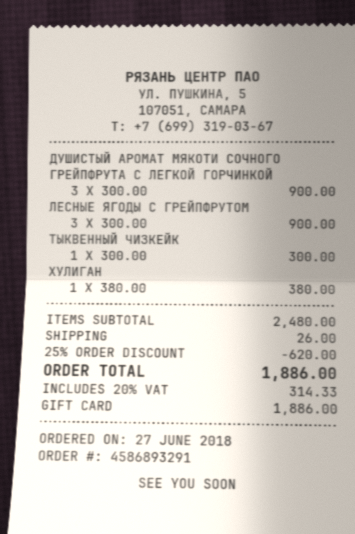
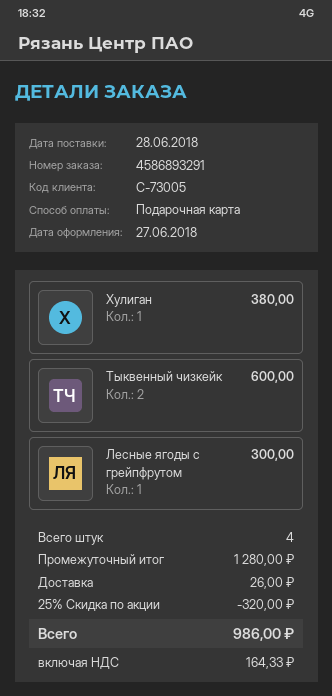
ДУШИСТЫЙ АРОМАТ МЯКОТИ СОЧНОГО ГРЕЙПФРУТА С ЛЕГКОЙ ГОРЧИНКОЙ: 3 for 900.00 -> none
ЛЕСНЫЕ ЯГОДЫ С ГРЕЙПФРУТОМ: 3 for 900.00 -> 1 for 300.00
ТЫКВЕННЫЙ ЧИЗКЕЙК: 1 for 300.00 -> 2 for 600.00
subtotal: 2480.00 -> 1280.00
discount: 25% = 620.00 -> 25% = 320.00
tax: 314.33 -> 164.33
total: 1886.00 -> 986.00

